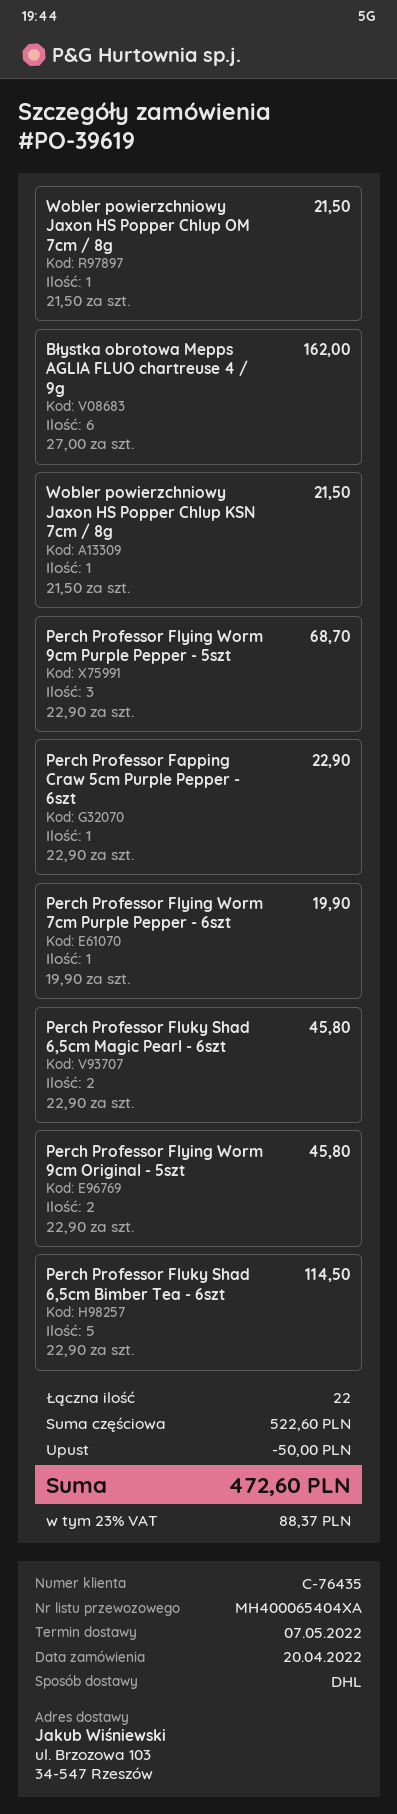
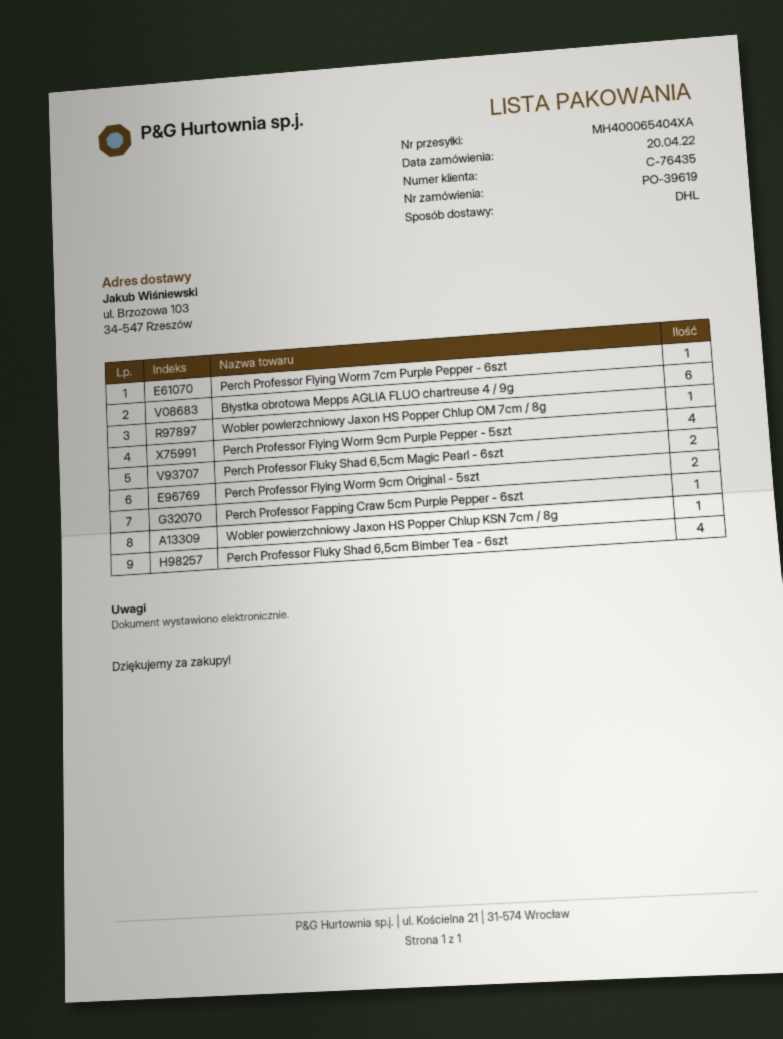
Perch Professor Flying Worm 9cm Purple Pepper - 5szt: 3 -> 4
Perch Professor Fluky Shad 6,5cm Bimber Tea - 6szt: 5 -> 4

